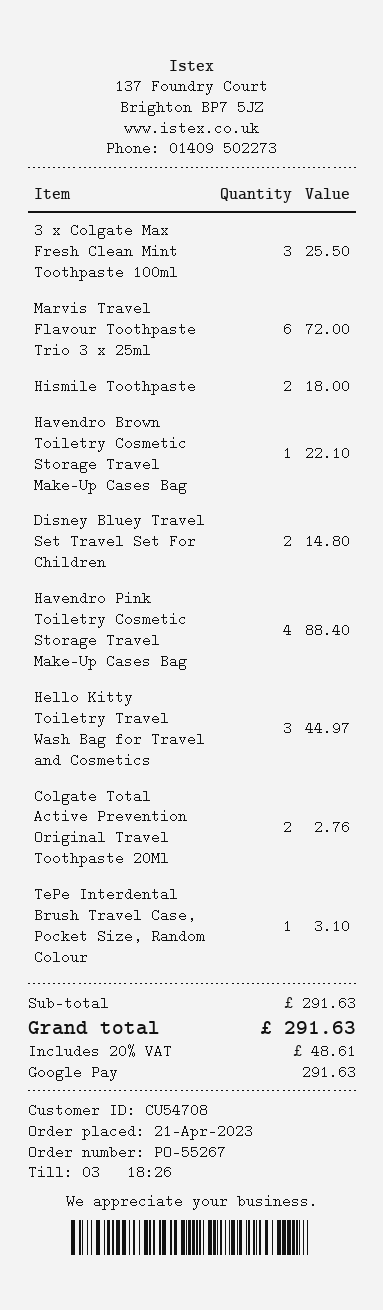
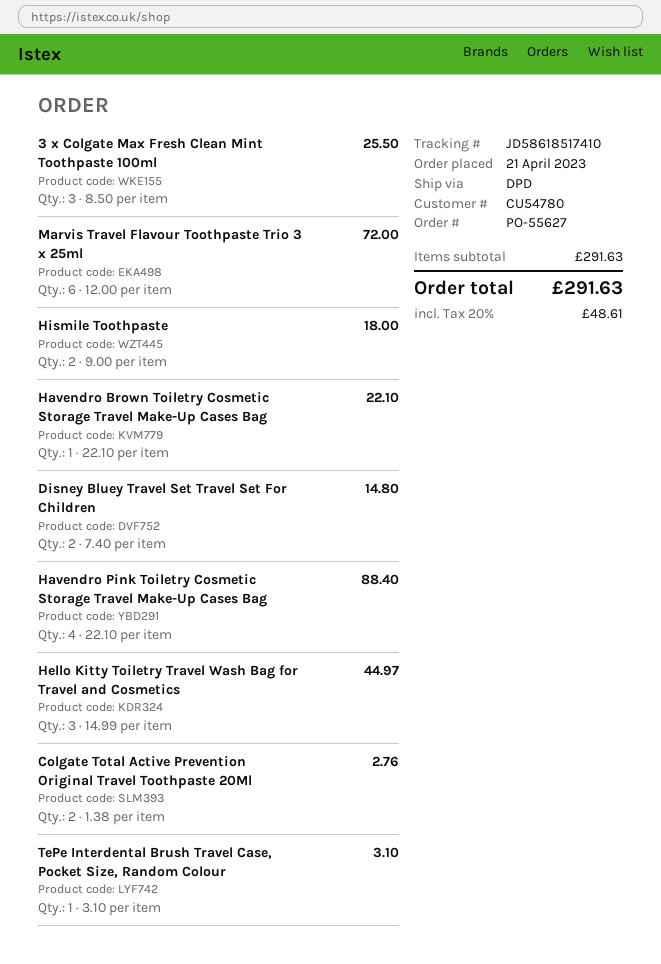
order number: PO-55267 -> PO-55627
customer number: CU54708 -> CU54780

